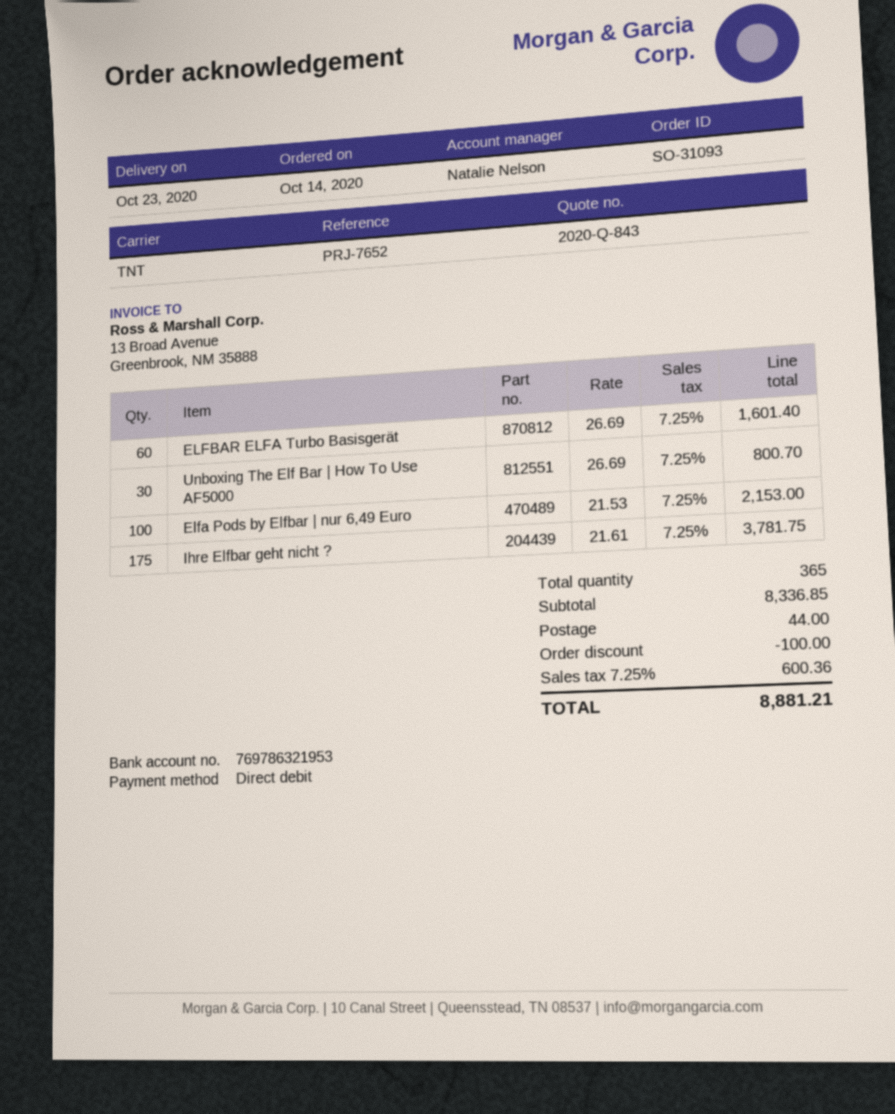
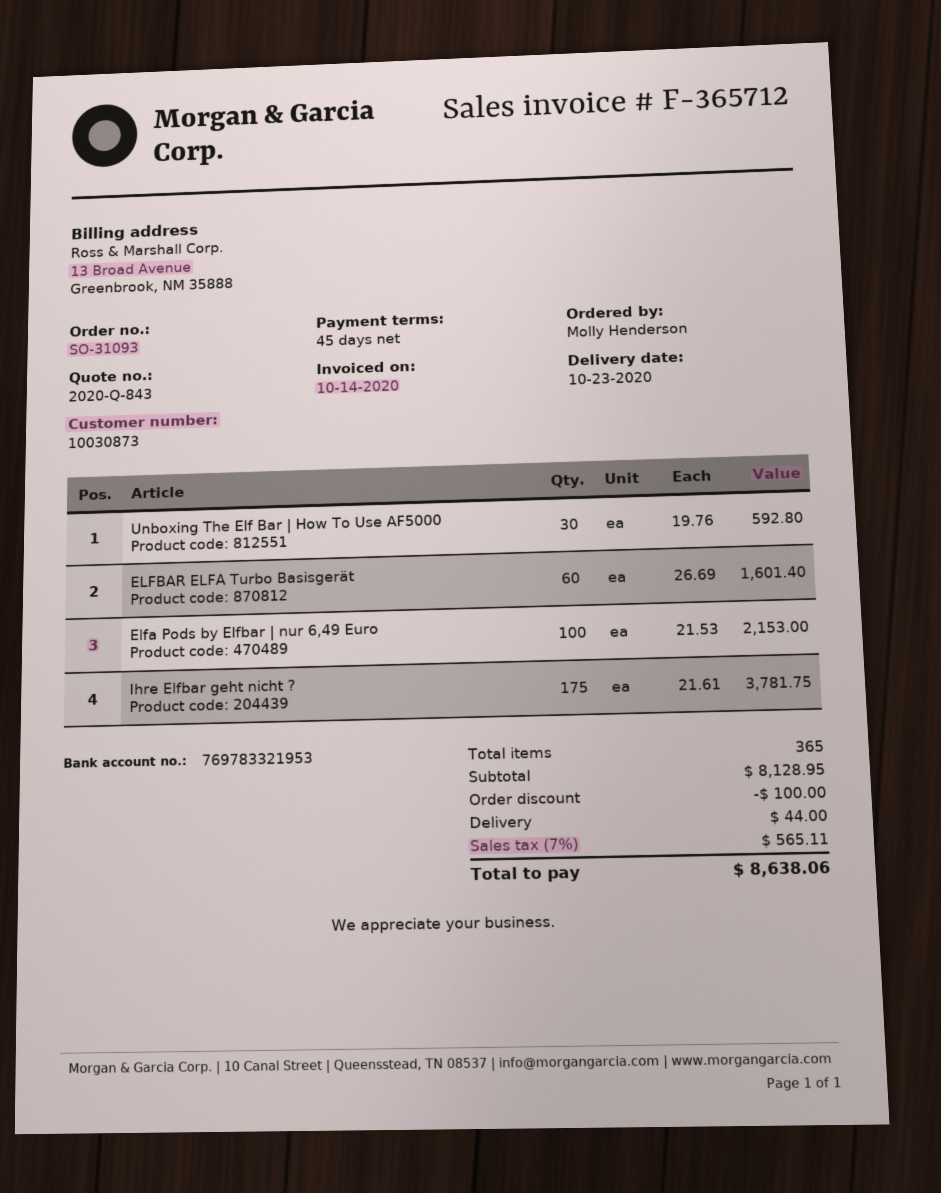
bank account: 769786321953 -> 769783321953
Unboxing The Elf Bar | How To Use AF5000: 30 x 26.69 = 800.70 -> 30 x 19.76 = 592.80
subtotal: 8336.85 -> 8128.95
tax: 7.25% = 600.36 -> 7% = 565.11
total: 8881.21 -> 8638.06

